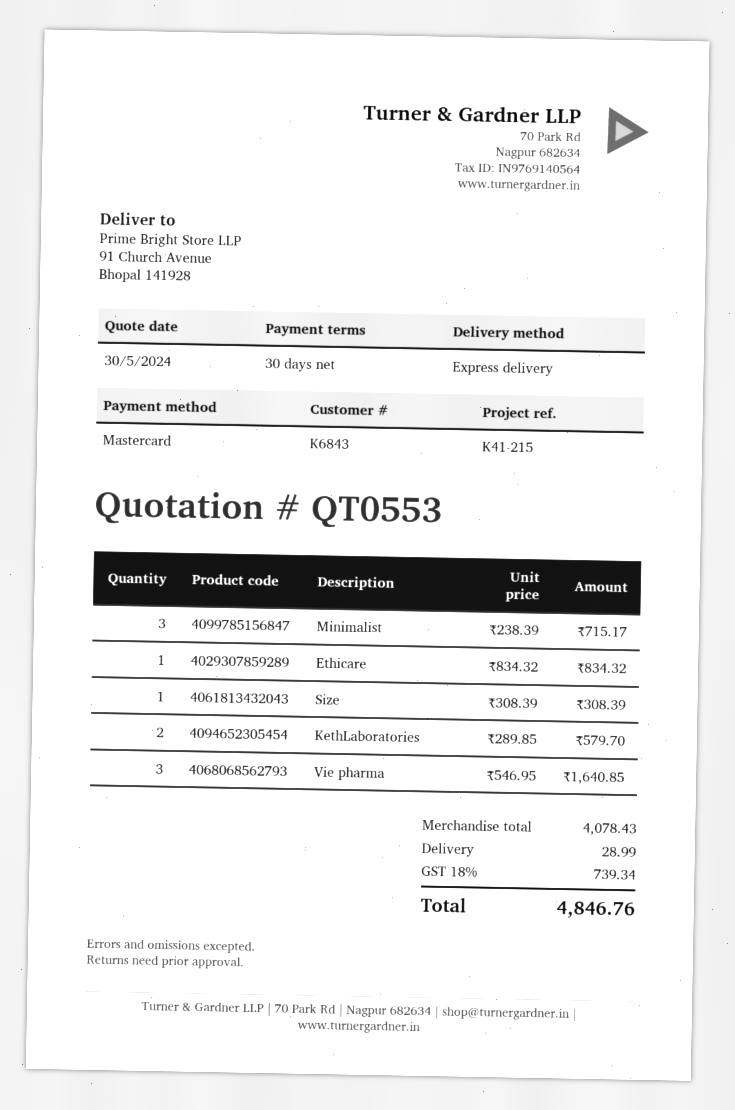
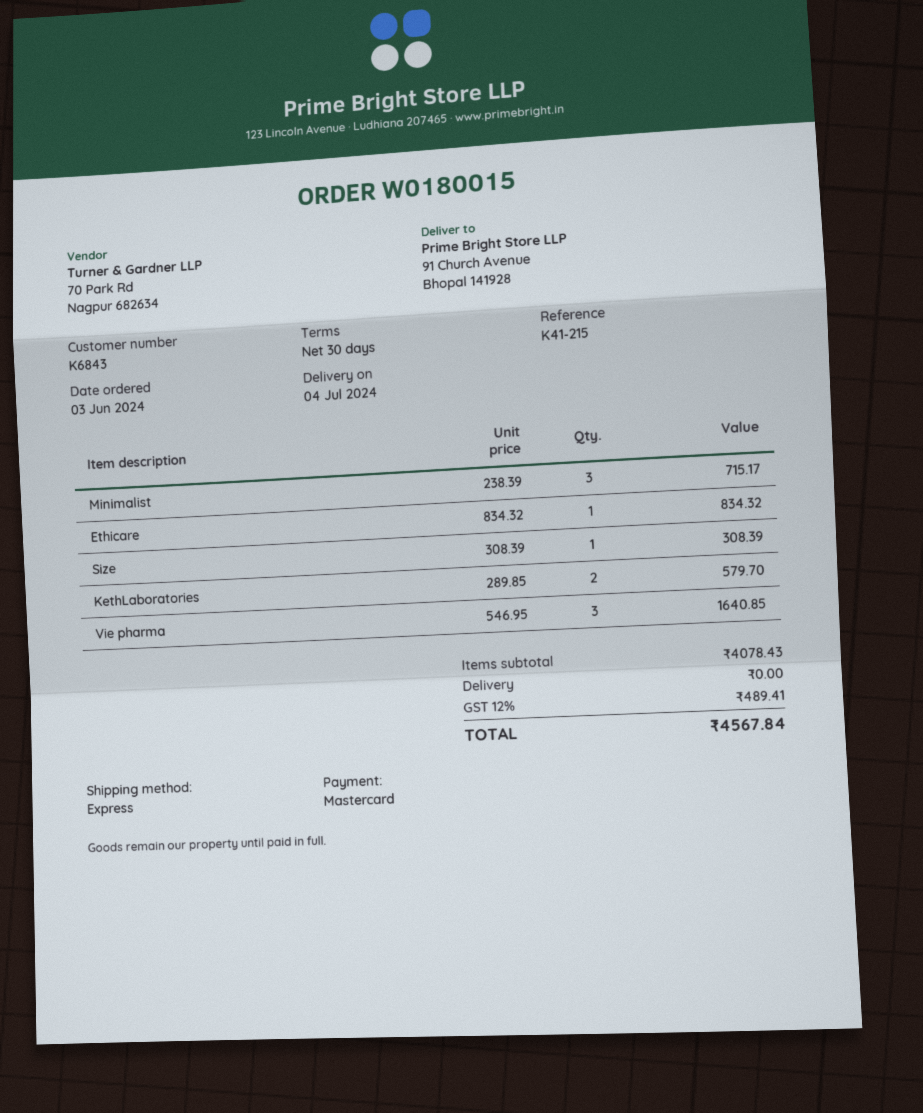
shipping: 28.99 -> 0.00
tax: 18% = 739.34 -> 12% = 489.41
total: 4846.76 -> 4567.84

